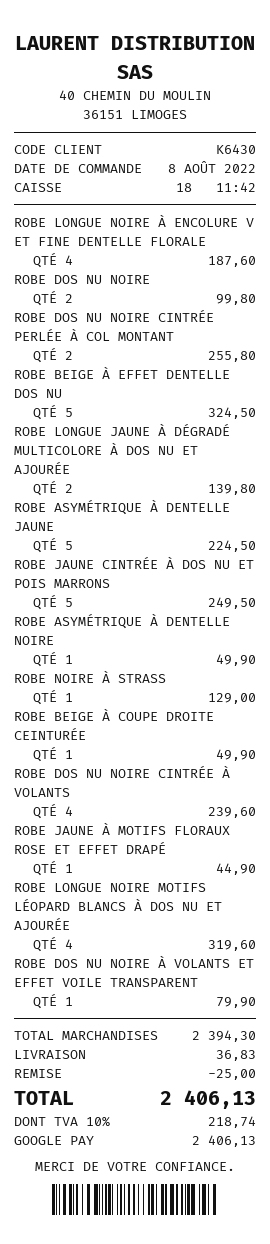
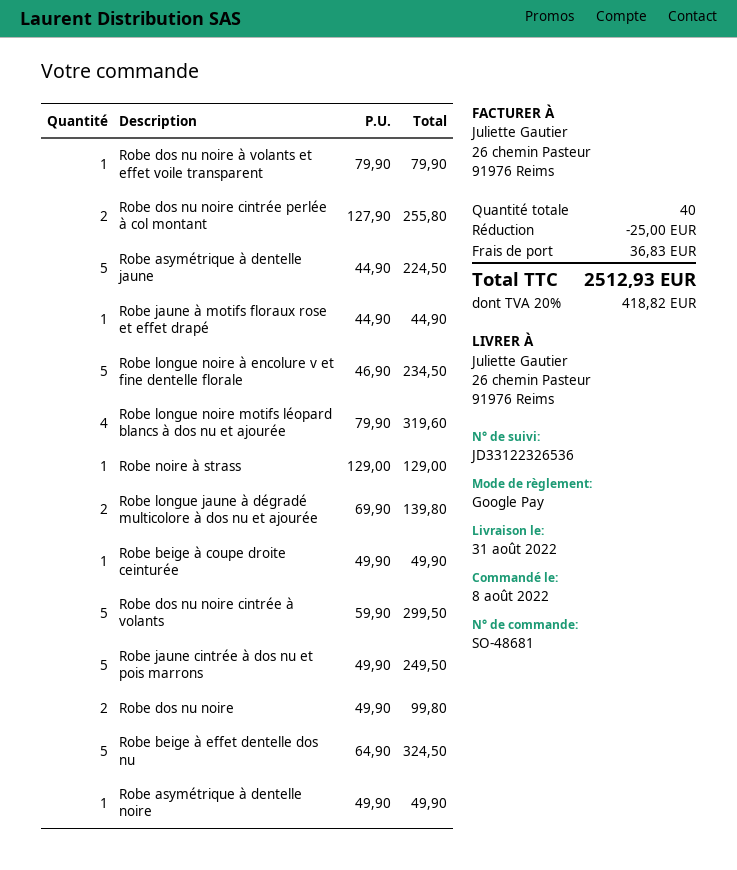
ROBE LONGUE NOIRE À ENCOLURE V ET FINE DENTELLE FLORALE: 4 for 187.60 -> 5 for 234.50
ROBE DOS NU NOIRE CINTRÉE À VOLANTS: 4 for 239.60 -> 5 for 299.50
tax: 10% = 218.74 -> 20% = 418.82
total: 2406.13 -> 2512.93

